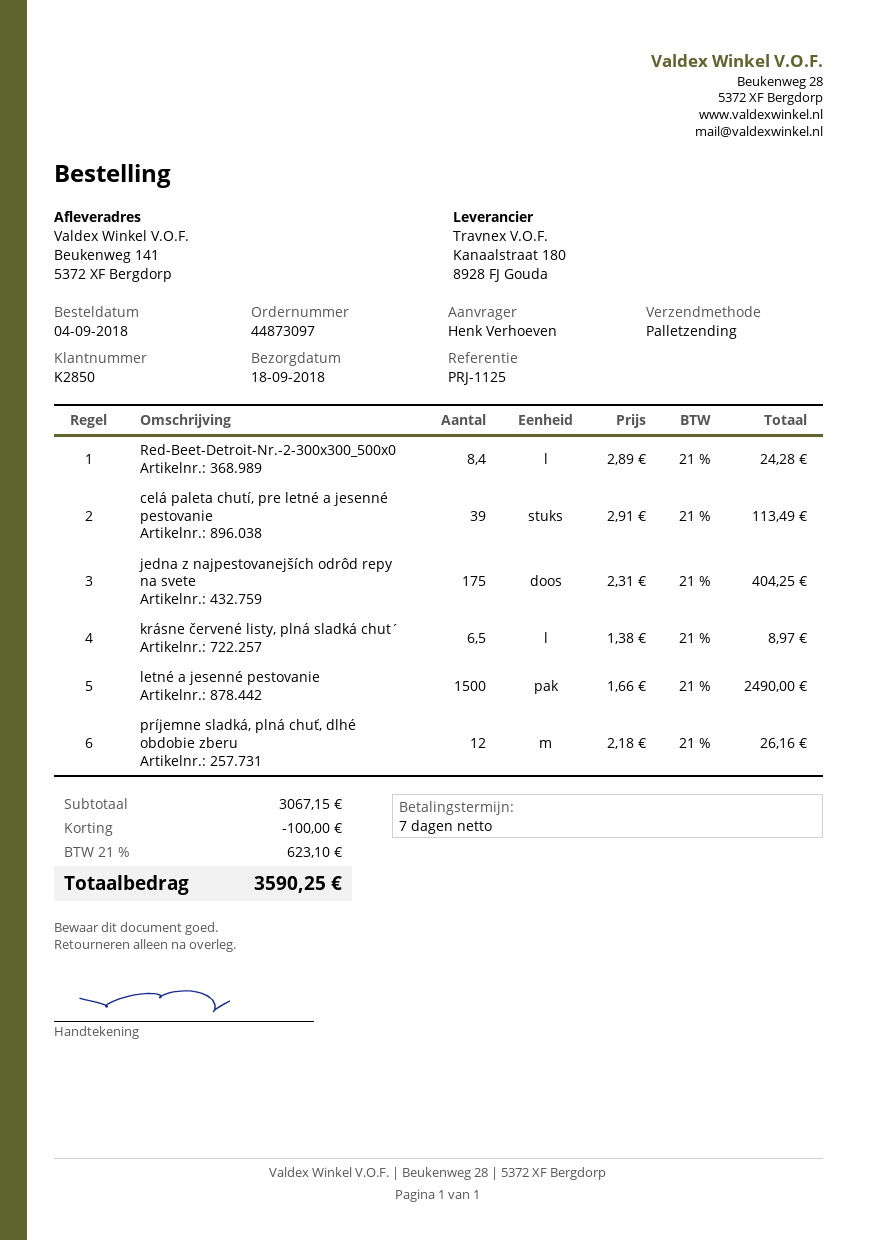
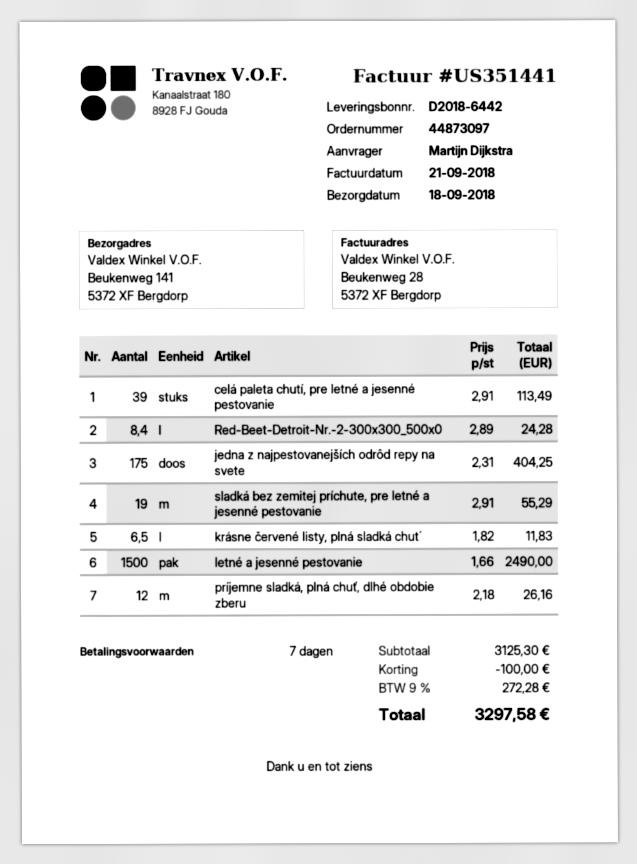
ordered by: Henk Verhoeven -> Martijn Dijkstra
krásne červené listy, plná sladká chut´: 6.5 x 1.38 = 8.97 -> 6.5 x 1.82 = 11.83
sladká bez zemitej príchute, pre letné a jesenné pestovanie: none -> 19 x 2.91 = 55.29
subtotal: 3067.15 -> 3125.30
tax: 21% = 623.10 -> 9% = 272.28
total: 3590.25 -> 3297.58

